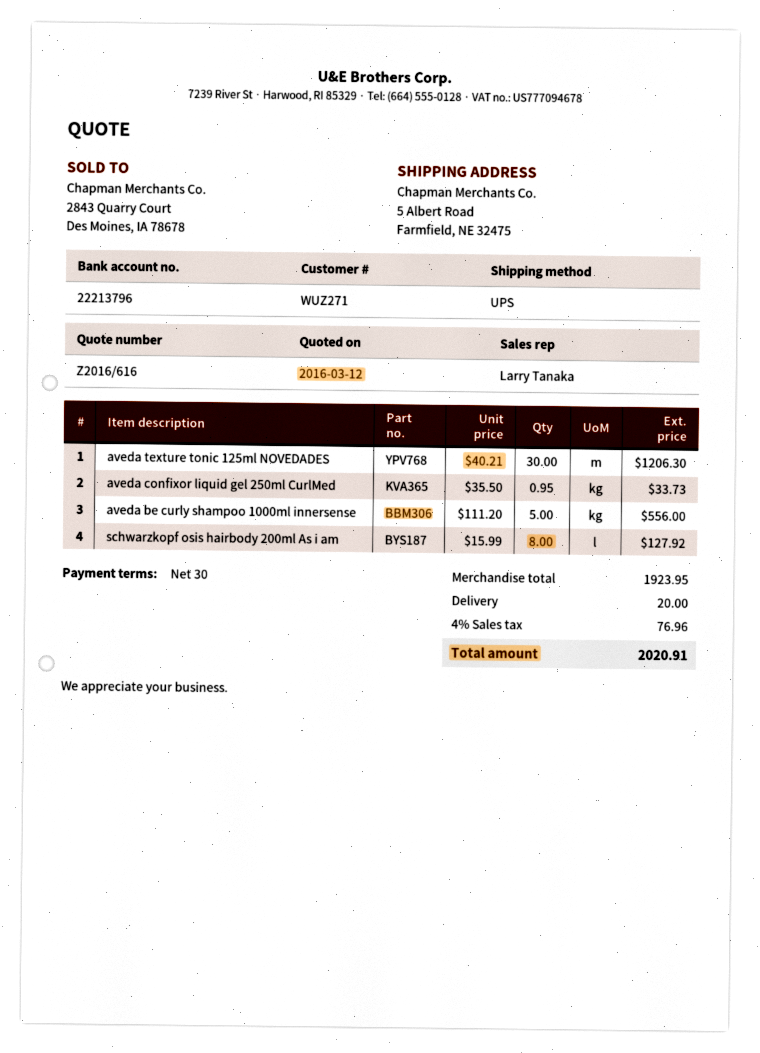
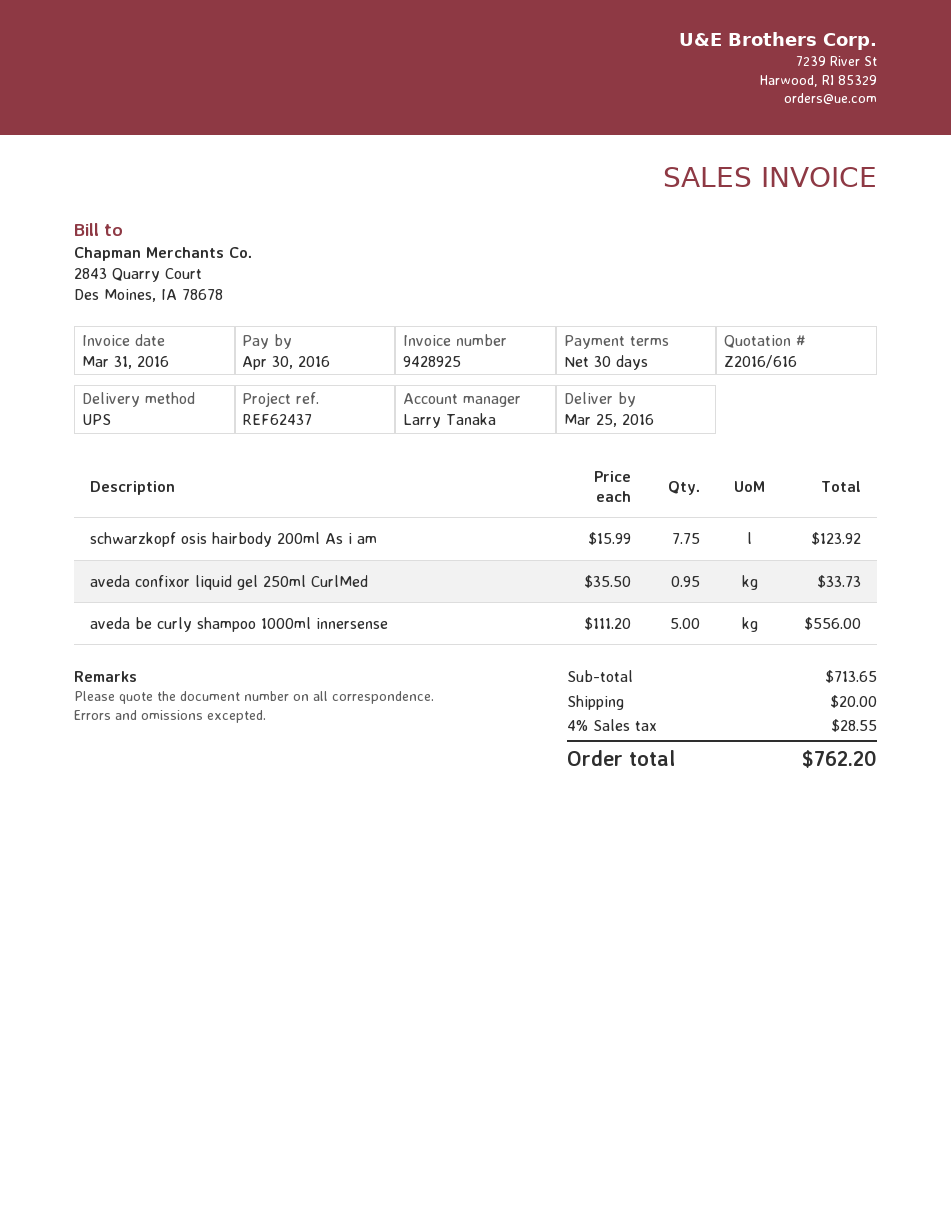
aveda texture tonic 125ml NOVEDADES: 30 x 40.21 = 1206.30 -> none
schwarzkopf osis hairbody 200ml As i am: 8 x 15.99 = 127.92 -> 7.75 x 15.99 = 123.92
subtotal: 1923.95 -> 713.65
tax: 4% = 76.96 -> 4% = 28.55
total: 2020.91 -> 762.20

